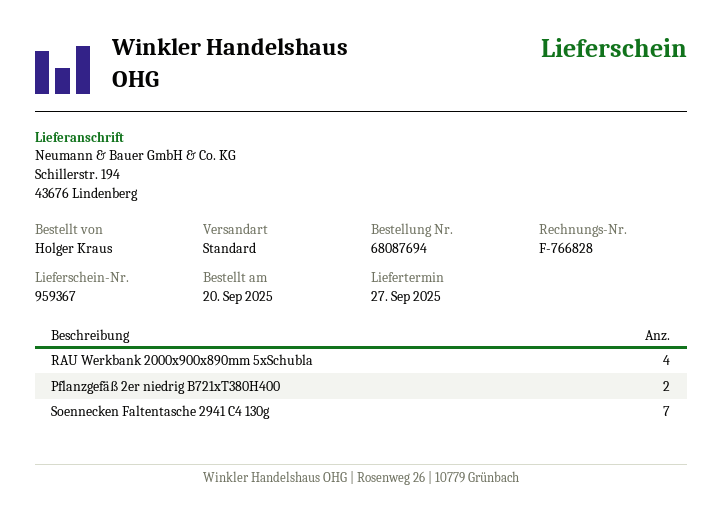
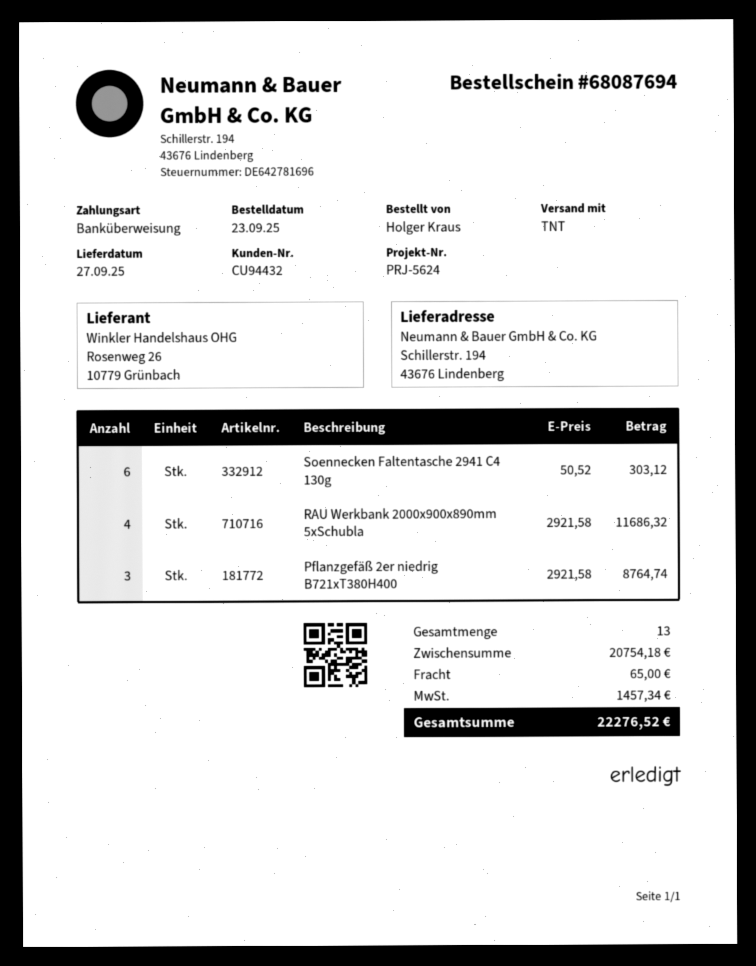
order date: 2025-09-20 -> 2025-09-23
shipping method: standard -> TNT
Pflanzgefäß 2er niedrig B721xT380H400: 2 -> 3
Soennecken Faltentasche 2941 C4 130g: 7 -> 6

